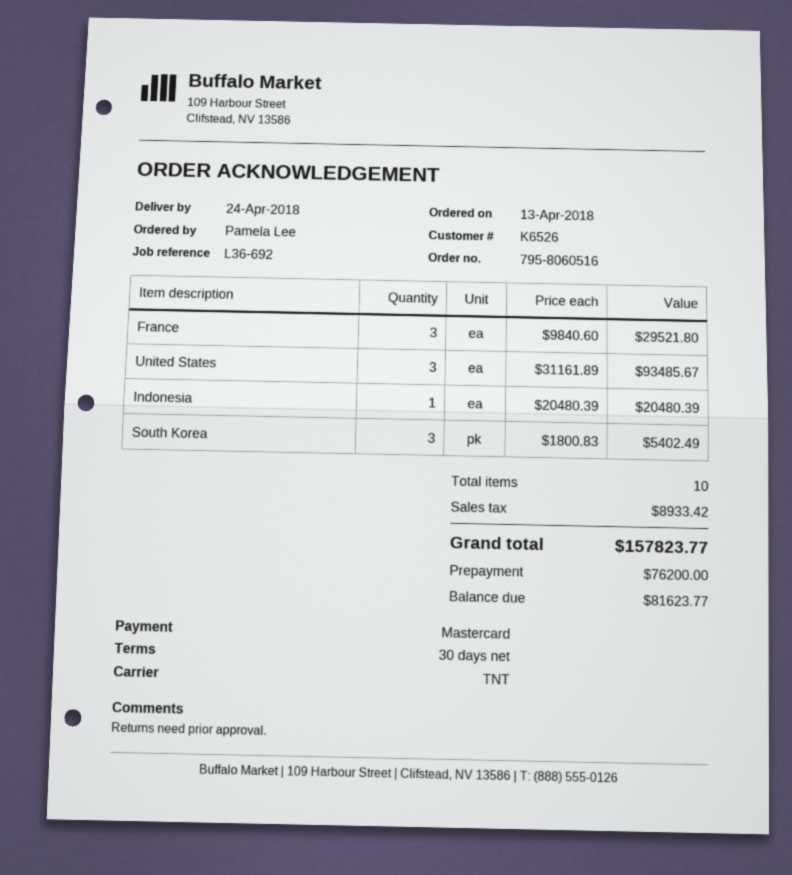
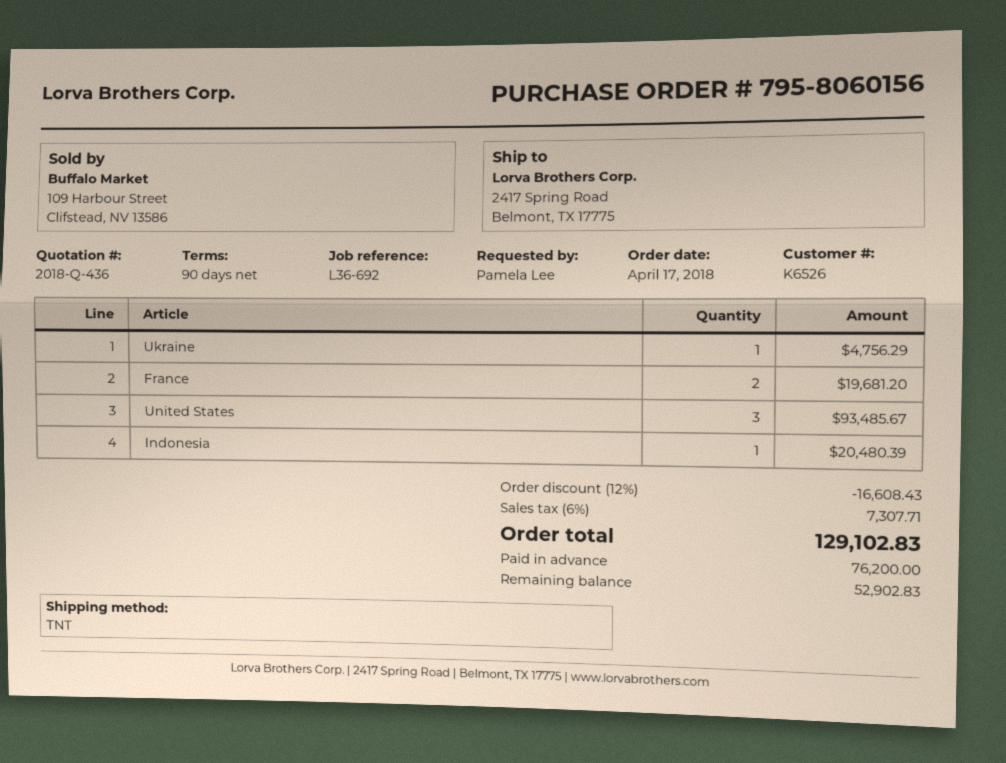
order number: 795-8060516 -> 795-8060156
order date: 2018-04-13 -> 2018-04-17
payment terms: 30 days -> 90 days
France: 3 for 29521.80 -> 2 for 19681.20
South Korea: 3 for 5402.49 -> none
Ukraine: none -> 1 for 4756.29
discount: none -> 12% = 16608.43
tax: 8933.42 -> 7307.71
total: 157823.77 -> 129102.83
balance: 81623.77 -> 52902.83

